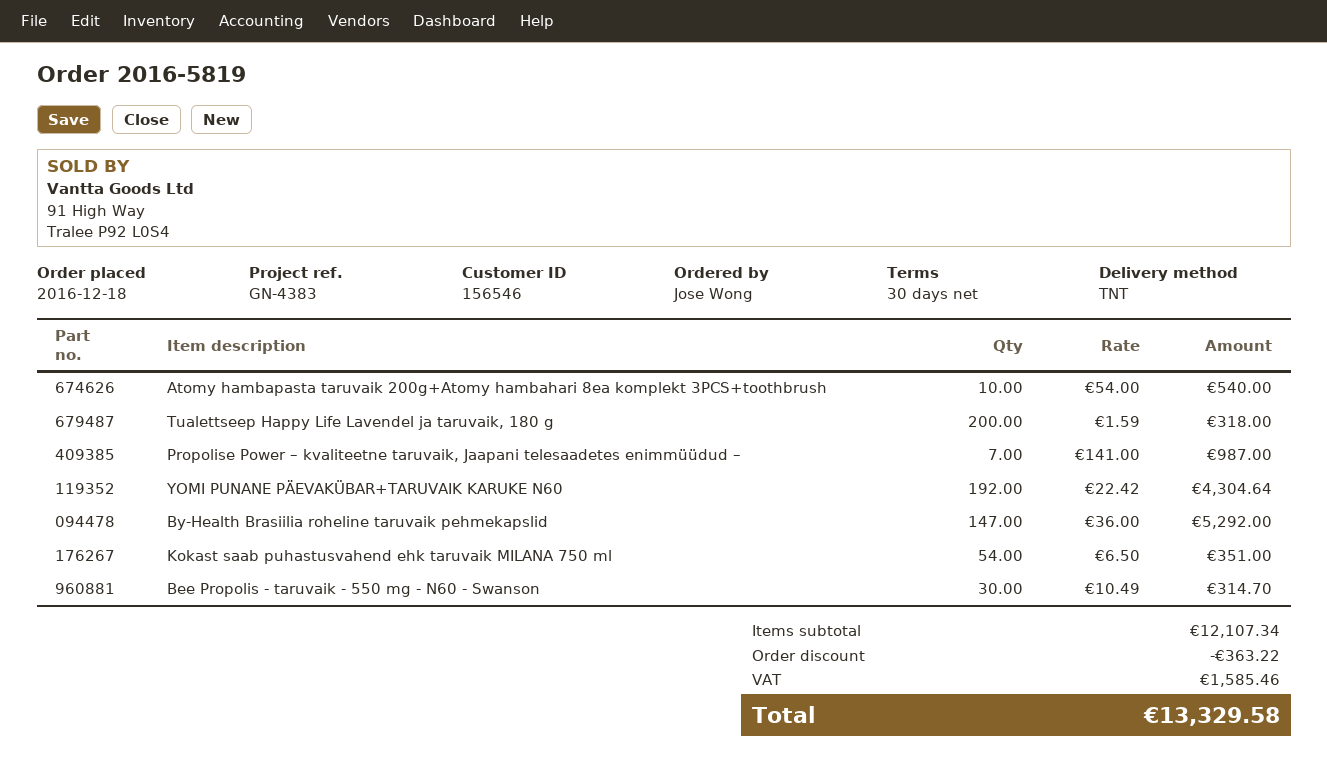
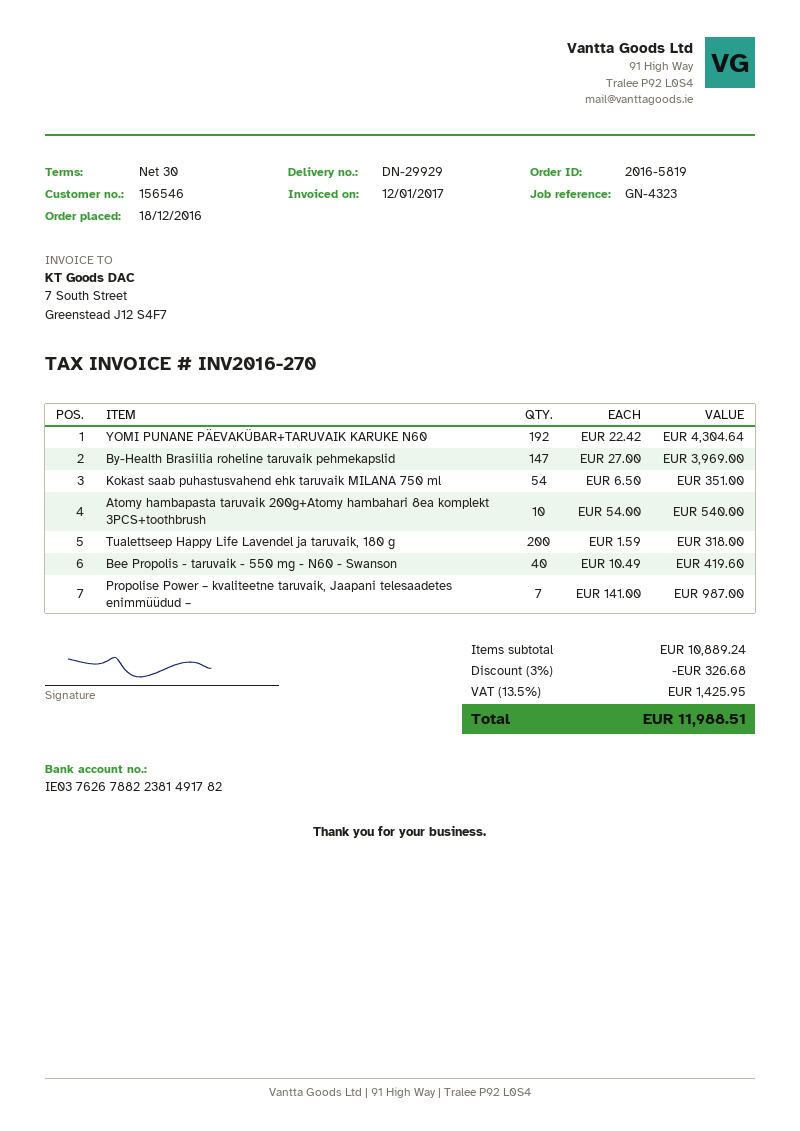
reference: GN-4383 -> GN-4323
By-Health Brasiilia roheline taruvaik pehmekapslid: 147 x 36.00 = 5292.00 -> 147 x 27.00 = 3969.00
Bee Propolis - taruvaik - 550 mg - N60 - Swanson: 30 x 10.49 = 314.70 -> 40 x 10.49 = 419.60
subtotal: 12107.34 -> 10889.24
discount: 363.22 -> 326.68
tax: 1585.46 -> 1425.95
total: 13329.58 -> 11988.51

